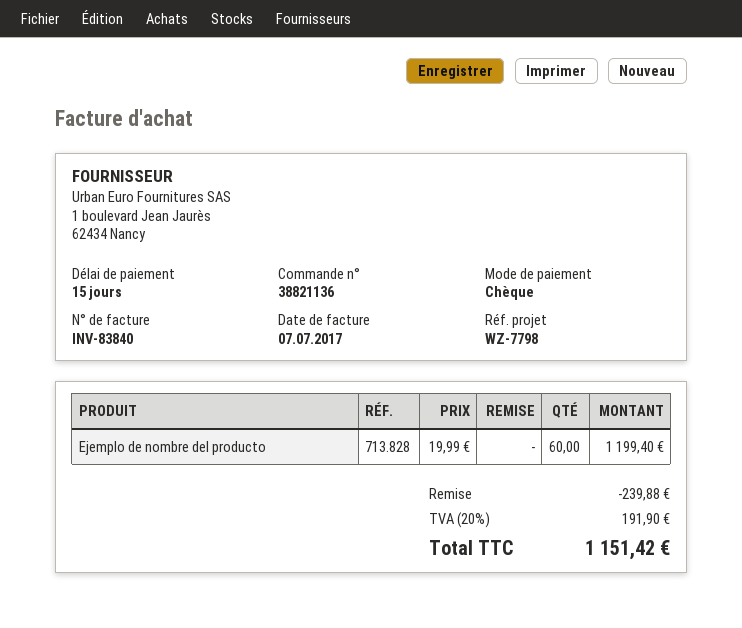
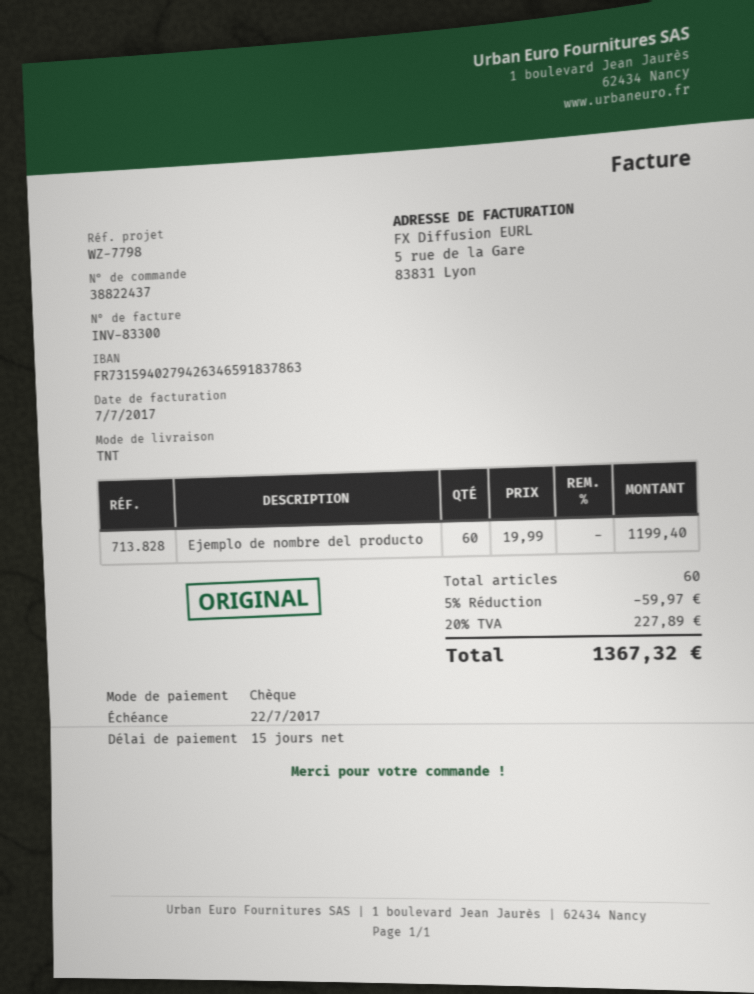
order number: 38821136 -> 38822437
invoice number: INV-83840 -> INV-83300
discount: 239.88 -> 59.97
tax: 20% = 191.90 -> 20% = 227.89
total: 1151.42 -> 1367.32

